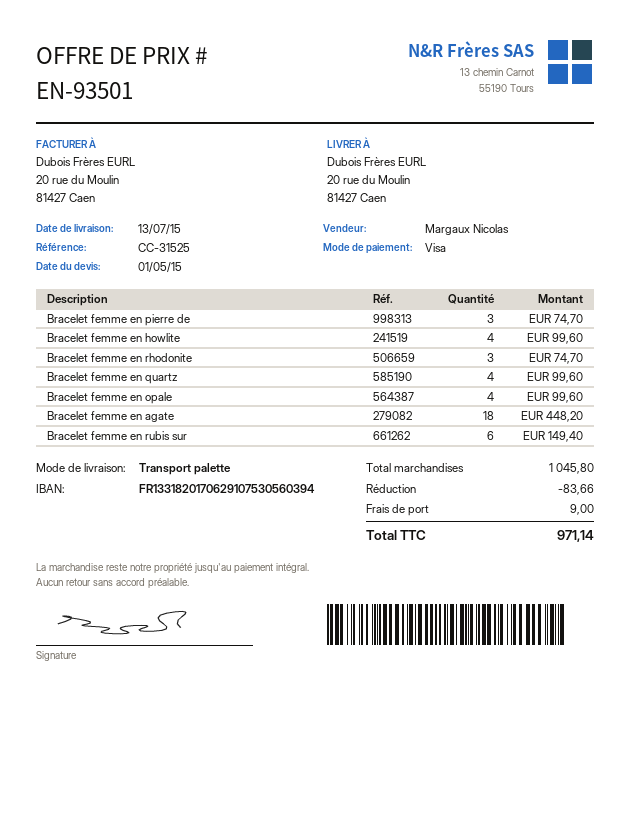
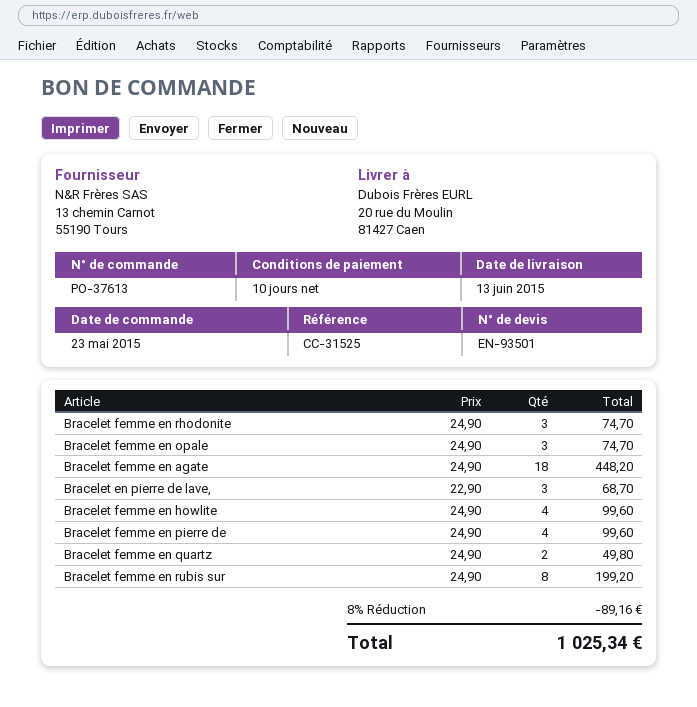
delivery date: 2015-07-13 -> 2015-06-13
Bracelet femme en pierre de: 3 for 74.70 -> 4 for 99.60
Bracelet femme en quartz: 4 for 99.60 -> 2 for 49.80
Bracelet femme en opale: 4 for 99.60 -> 3 for 74.70
Bracelet femme en rubis sur: 6 for 149.40 -> 8 for 199.20
Bracelet en pierre de lave,: none -> 3 for 68.70
discount: 83.66 -> 89.16
shipping: 9.00 -> none
total: 971.14 -> 1025.34

